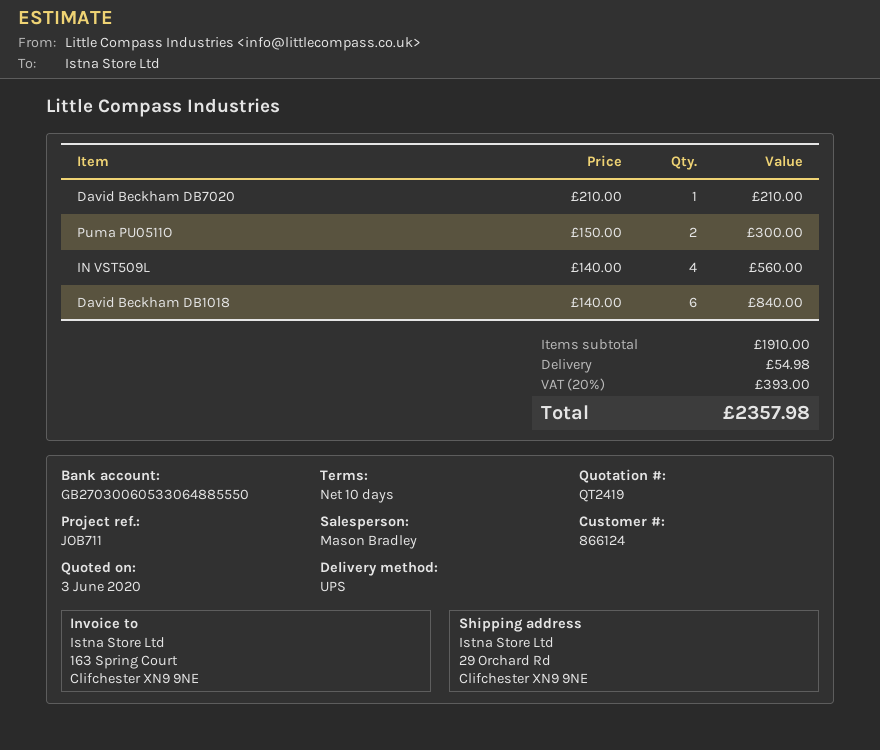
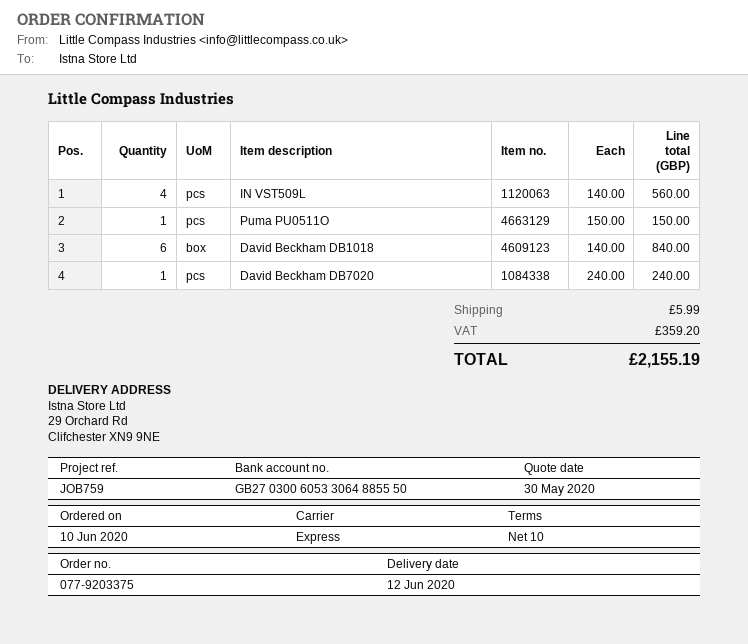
quote date: 2020-06-03 -> 2020-05-30
reference: JOB711 -> JOB759
shipping method: UPS -> express
David Beckham DB7020: 1 x 210.00 = 210.00 -> 1 x 240.00 = 240.00
Puma PU0511O: 2 x 150.00 = 300.00 -> 1 x 150.00 = 150.00
shipping: 54.98 -> 5.99
tax: 393.00 -> 359.20
total: 2357.98 -> 2155.19

